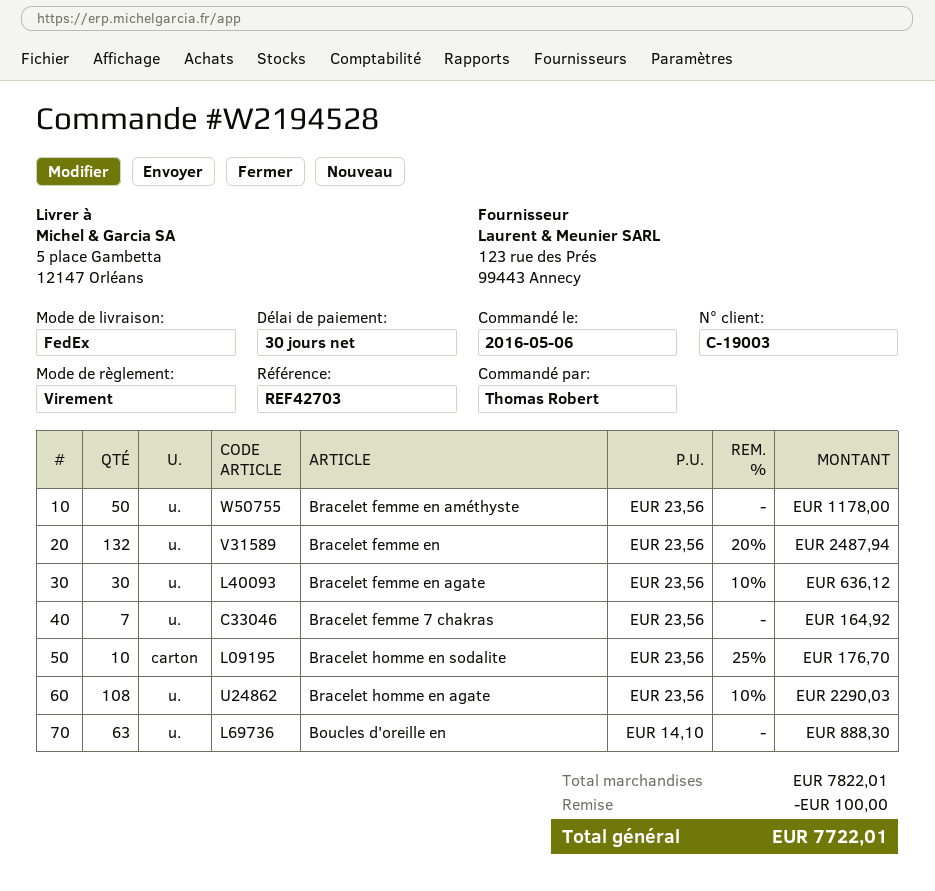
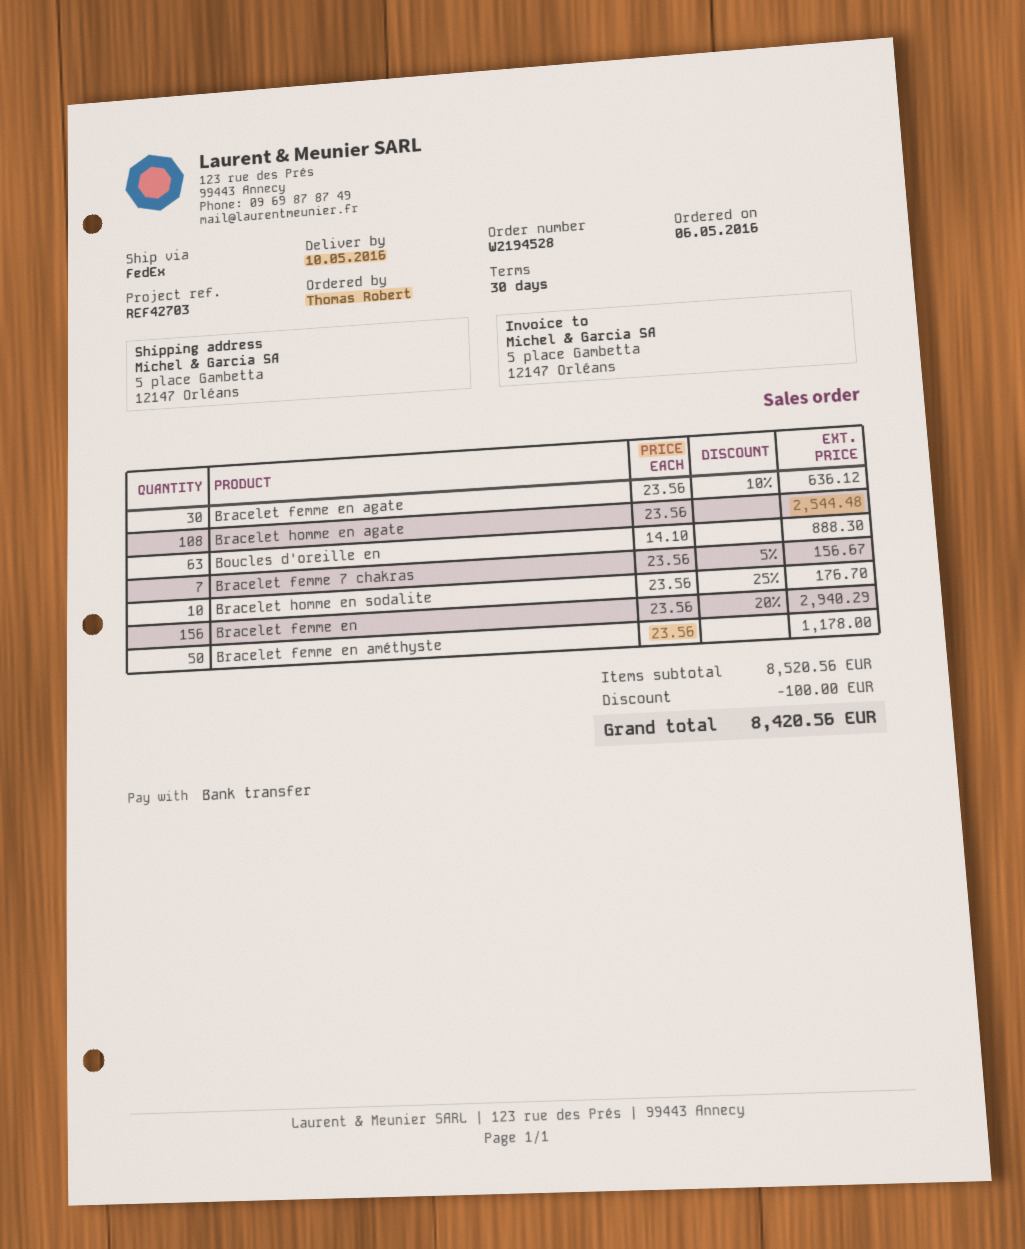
Bracelet femme en: 132 x 23.56 - 20% = 2487.94 -> 156 x 23.56 - 20% = 2940.29
Bracelet femme 7 chakras: 7 x 23.56 = 164.92 -> 7 x 23.56 - 5% = 156.67
Bracelet homme en agate: 108 x 23.56 - 10% = 2290.03 -> 108 x 23.56 = 2544.48
subtotal: 7822.01 -> 8520.56
total: 7722.01 -> 8420.56

